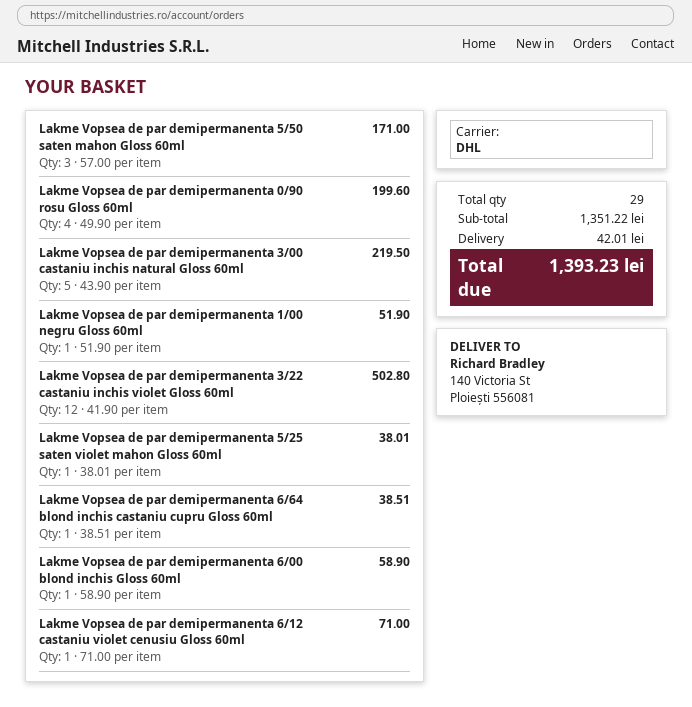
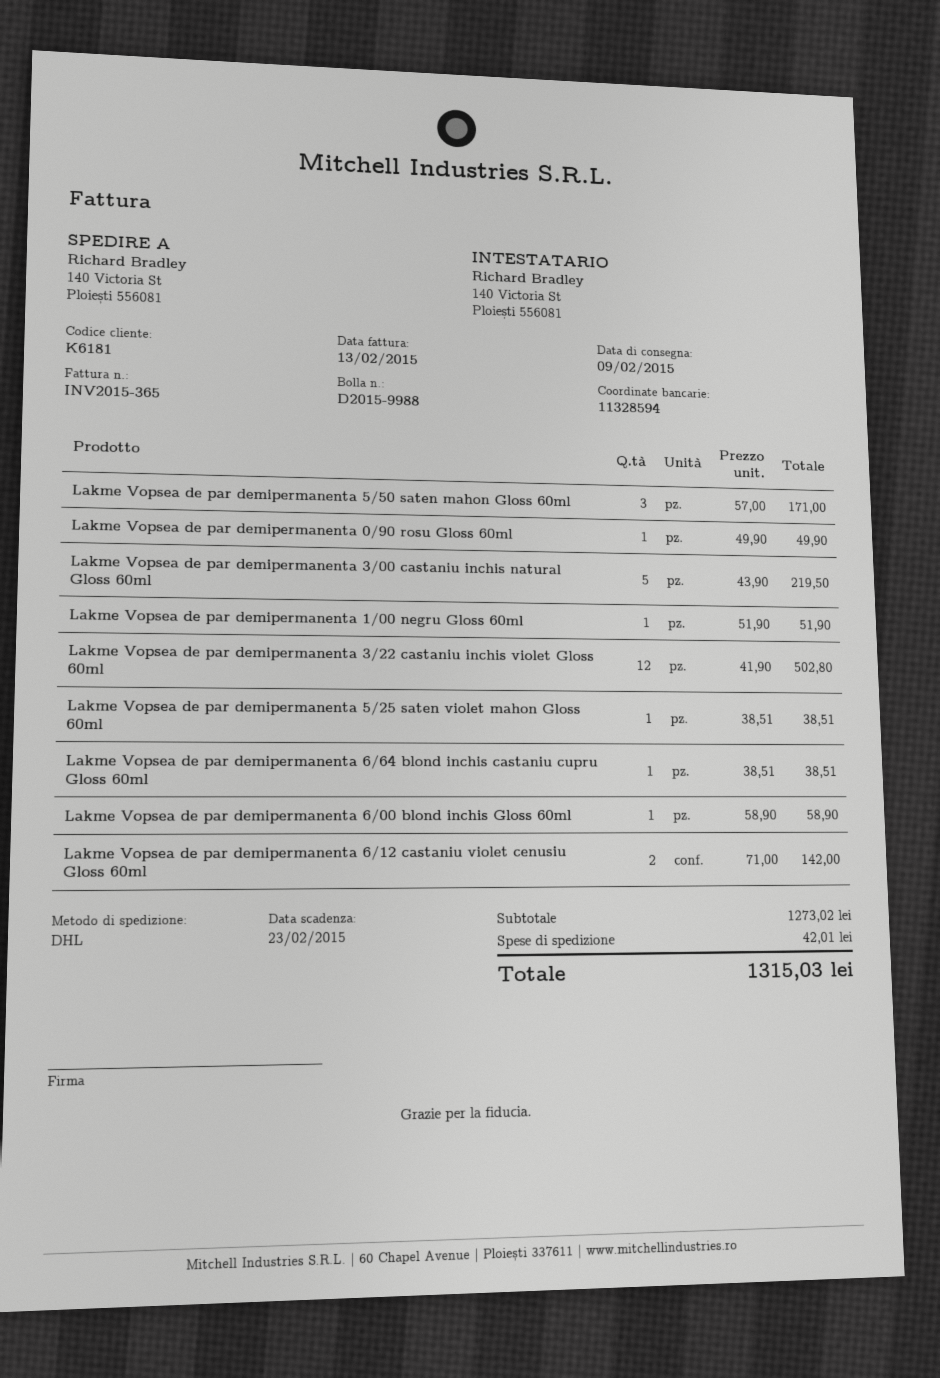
Lakme Vopsea de par demipermanenta 0/90 rosu Gloss 60ml: 4 x 49.90 = 199.60 -> 1 x 49.90 = 49.90
Lakme Vopsea de par demipermanenta 5/25 saten violet mahon Gloss 60ml: 1 x 38.01 = 38.01 -> 1 x 38.51 = 38.51
Lakme Vopsea de par demipermanenta 6/12 castaniu violet cenusiu Gloss 60ml: 1 x 71.00 = 71.00 -> 2 x 71.00 = 142.00
subtotal: 1351.22 -> 1273.02
total: 1393.23 -> 1315.03

